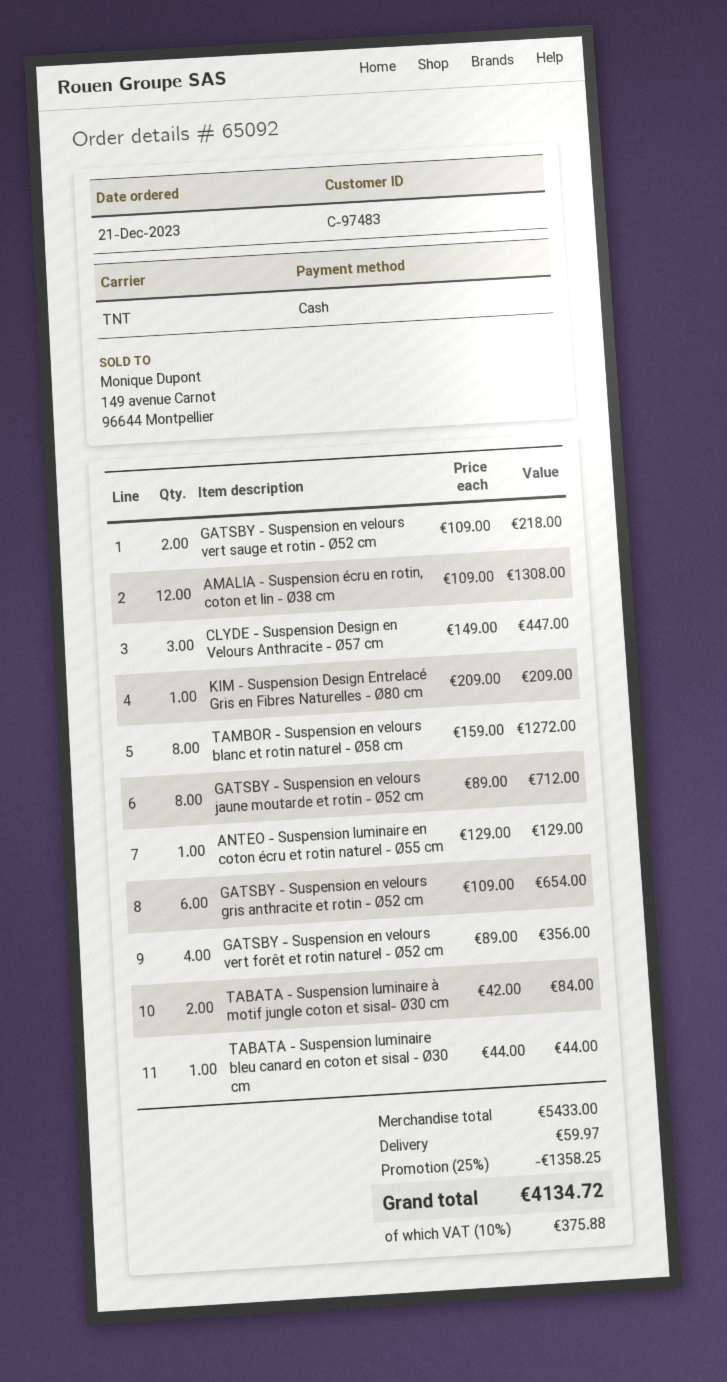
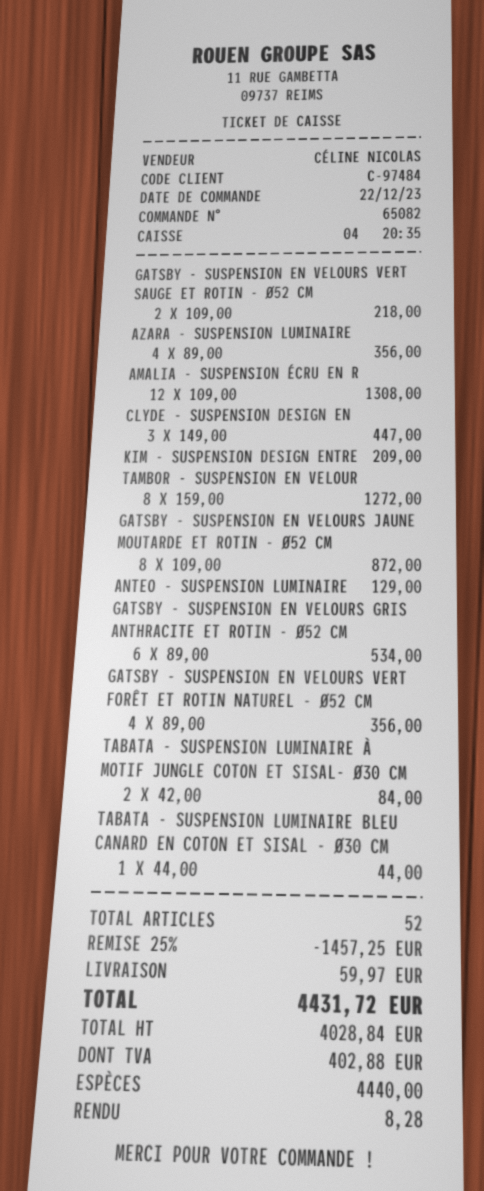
order number: 65092 -> 65082
order date: 2023-12-21 -> 2023-12-22
customer number: C-97483 -> C-97484
GATSBY - Suspension en velours jaune moutarde et rotin - Ø52 cm: 8 x 89.00 = 712.00 -> 8 x 109.00 = 872.00
GATSBY - Suspension en velours gris anthracite et rotin - Ø52 cm: 6 x 109.00 = 654.00 -> 6 x 89.00 = 534.00
AZARA - SUSPENSION LUMINAIRE: none -> 4 x 89.00 = 356.00
discount: 25% = 1358.25 -> 25% = 1457.25
tax: 375.88 -> 402.88
total: 4134.72 -> 4431.72

